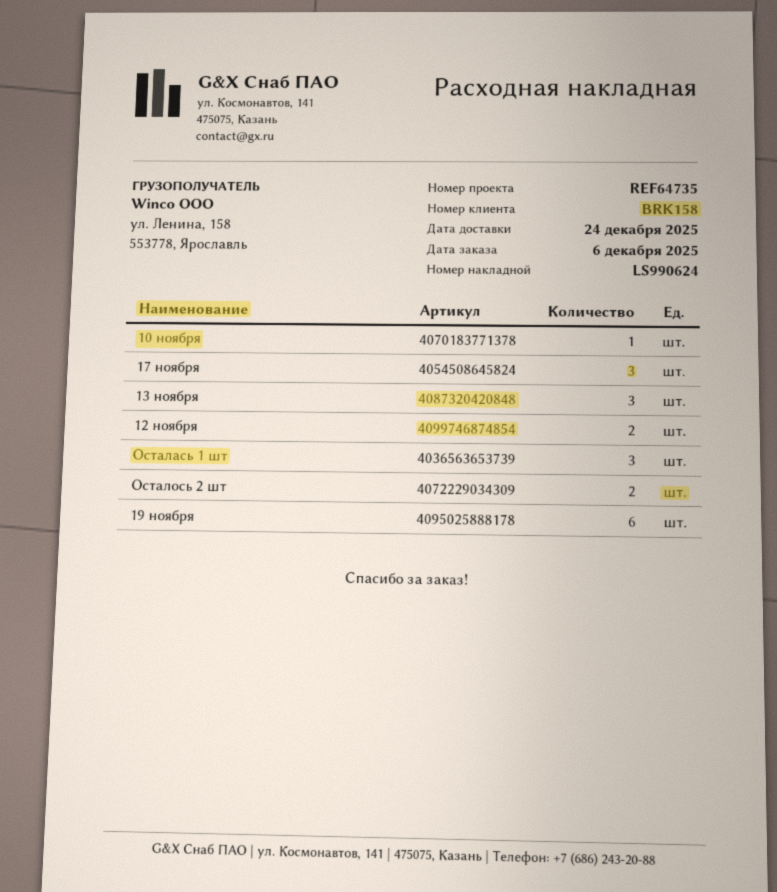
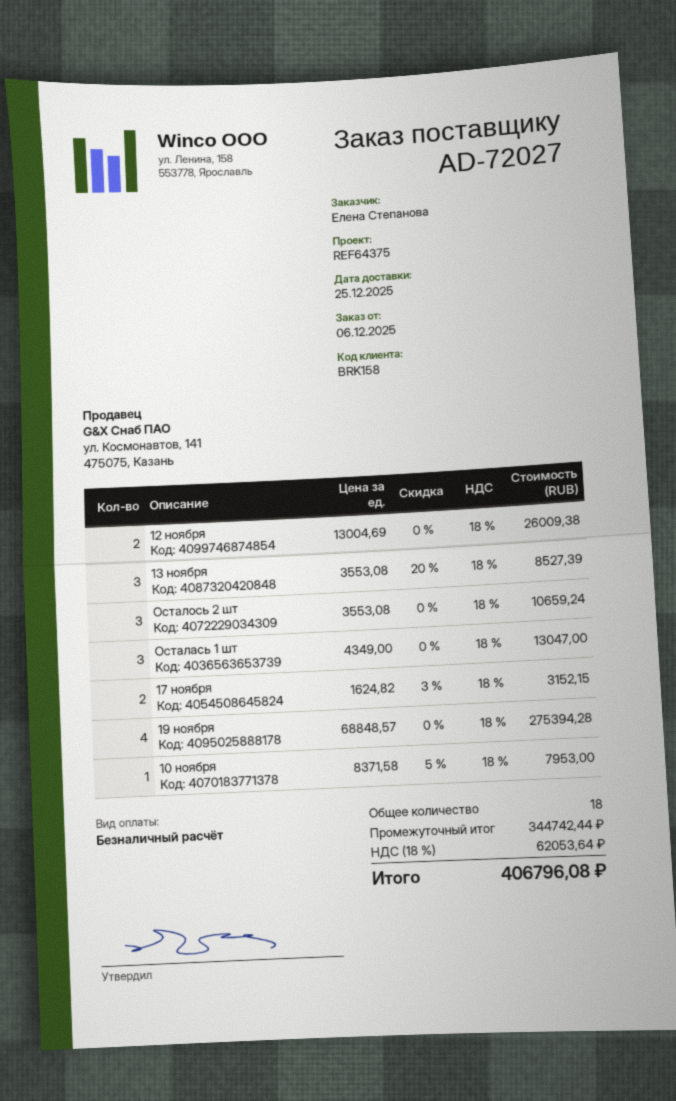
delivery date: 2025-12-24 -> 2025-12-25
reference: REF64735 -> REF64375
17 ноября: 3 -> 2
Осталось 2 шт: 2 -> 3
19 ноября: 6 -> 4

